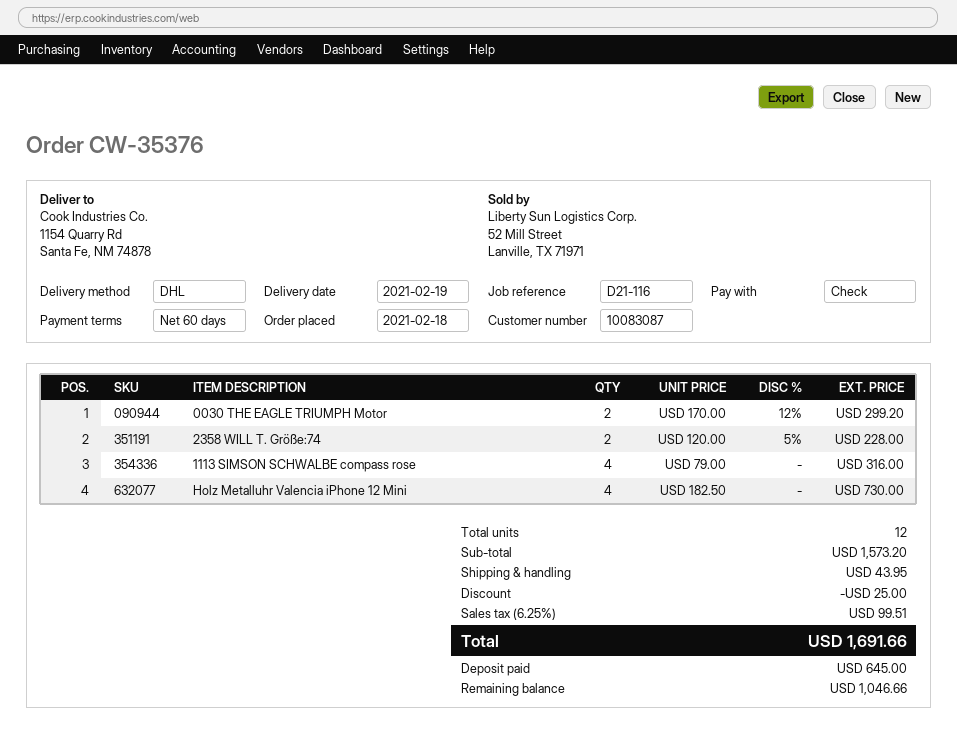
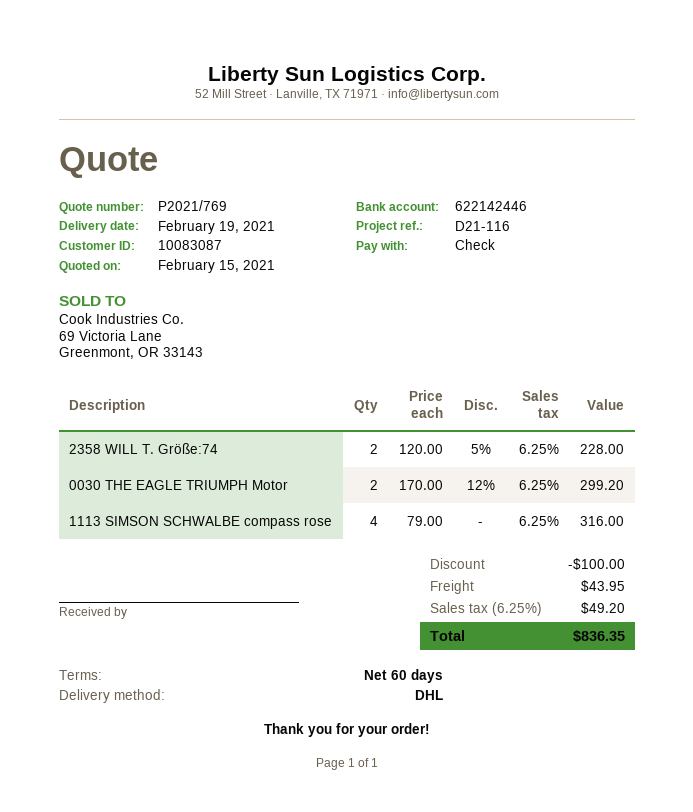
Holz Metalluhr Valencia iPhone 12 Mini: 4 x 182.50 = 730.00 -> none
discount: 25.00 -> 100.00
tax: 6.25% = 99.51 -> 6.25% = 49.20
total: 1691.66 -> 836.35

